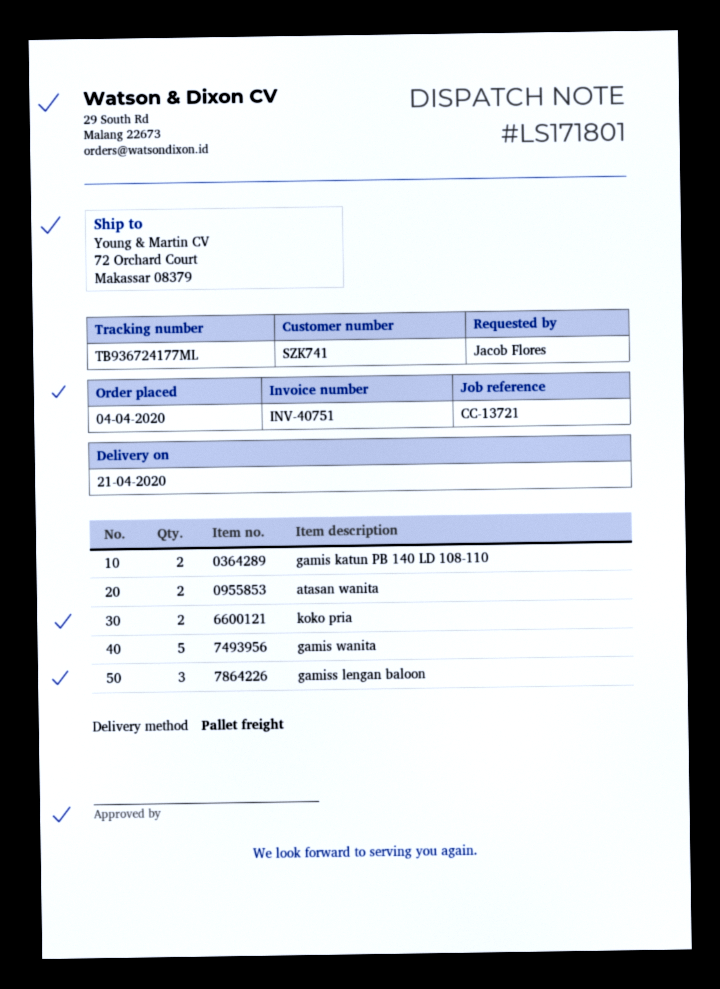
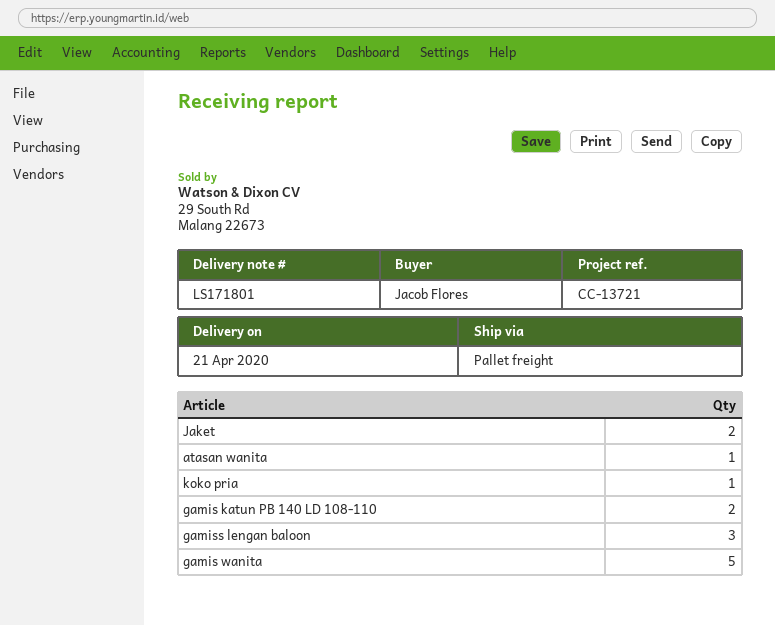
atasan wanita: 2 -> 1
koko pria: 2 -> 1
Jaket: none -> 2

